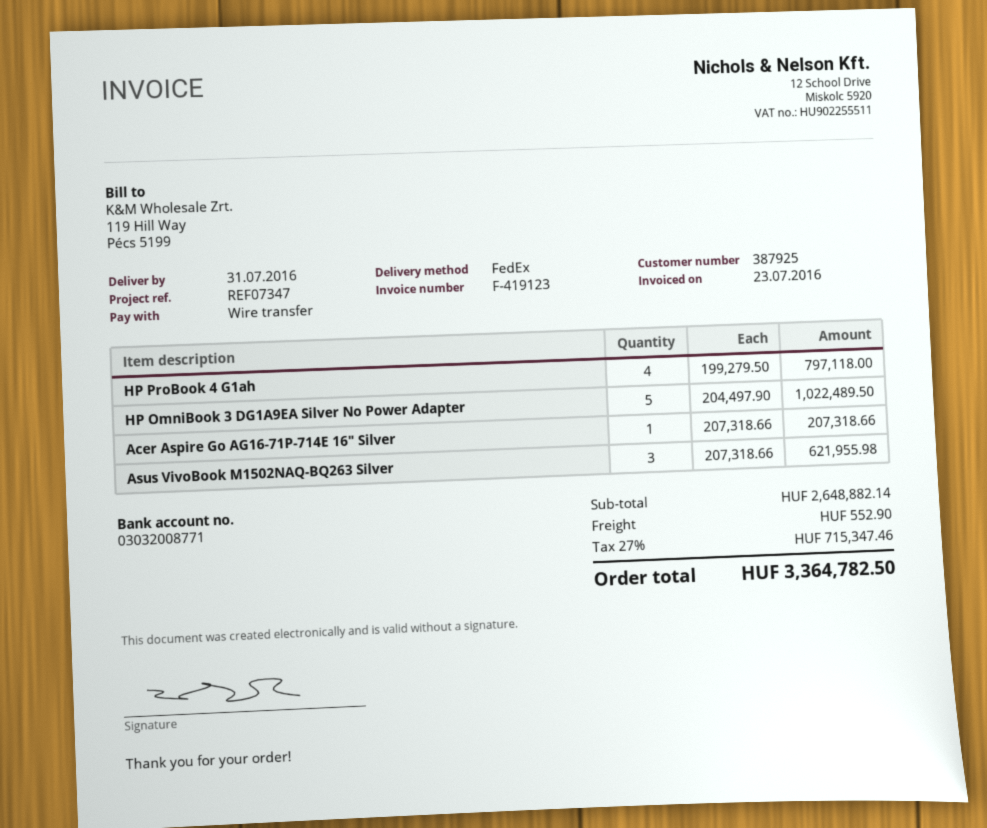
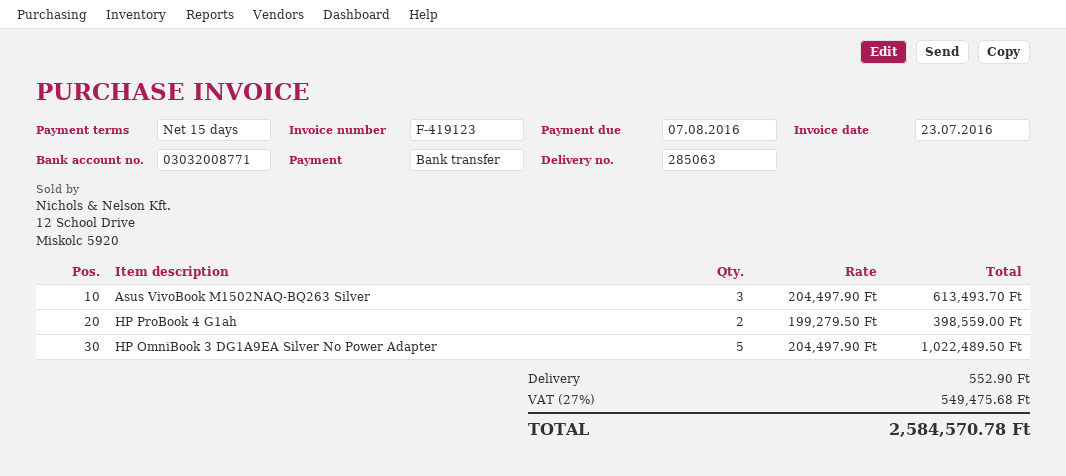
HP ProBook 4 G1ah: 4 x 199279.50 = 797118.00 -> 2 x 199279.50 = 398559.00
Acer Aspire Go AG16-71P-714E 16" Silver: 1 x 207318.66 = 207318.66 -> none
Asus VivoBook M1502NAQ-BQ263 Silver: 3 x 207318.66 = 621955.98 -> 3 x 204497.90 = 613493.70
tax: 27% = 715347.46 -> 27% = 549475.68
total: 3364782.50 -> 2584570.78

